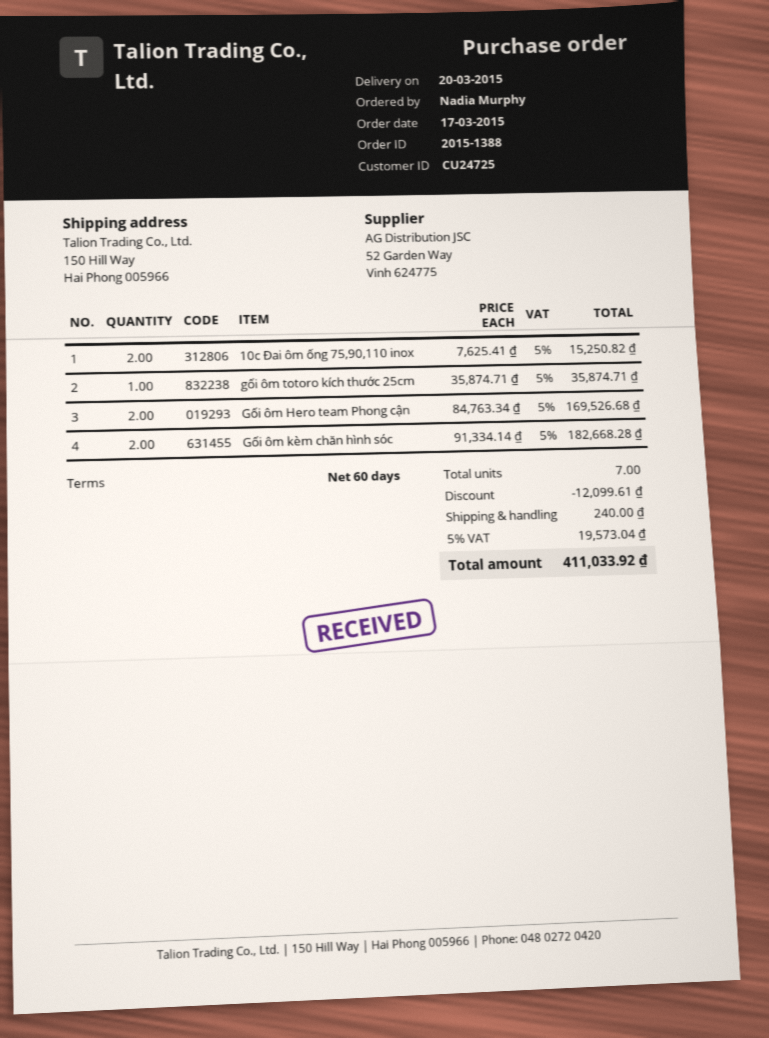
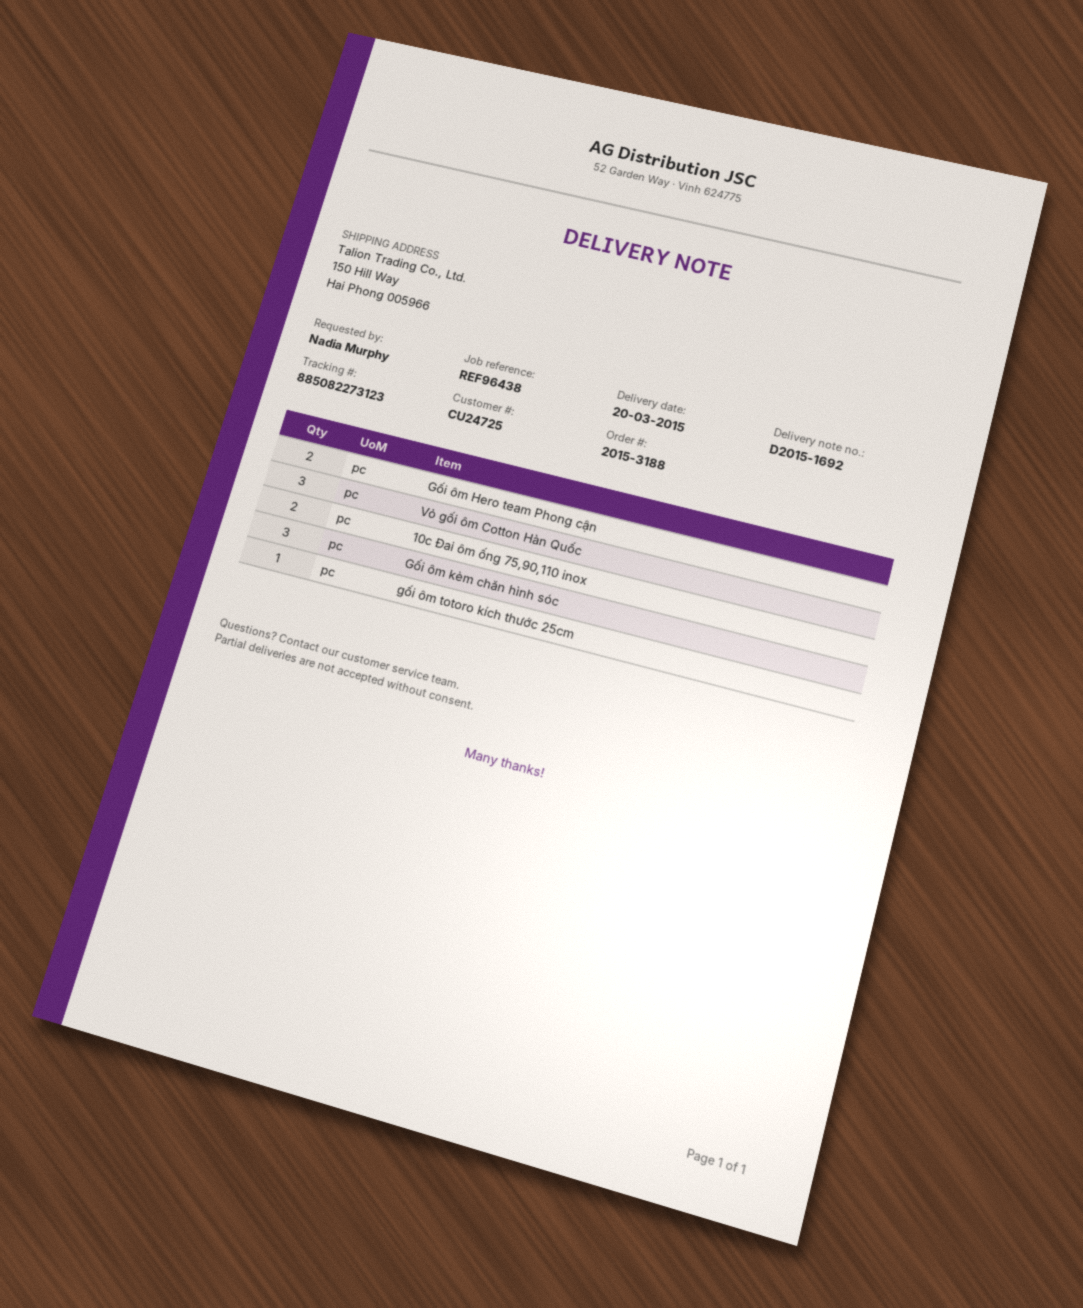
order number: 2015-1388 -> 2015-3188
Gối ôm kèm chăn hình sóc: 2 -> 3
Vỏ gối ôm Cotton Hàn Quốc: none -> 3

